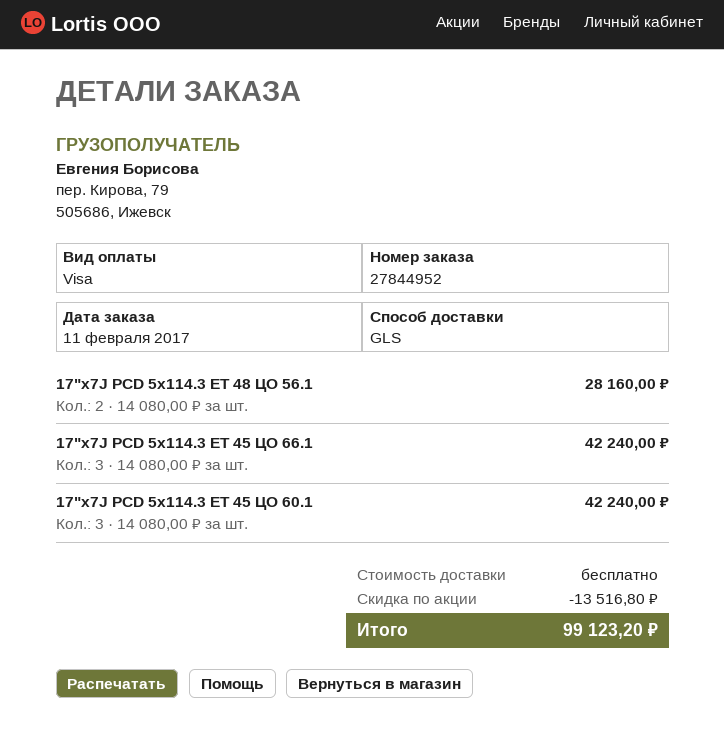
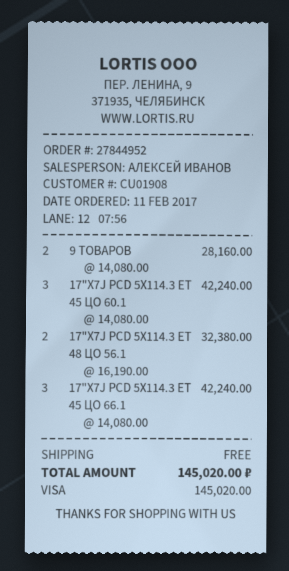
17"x7J PCD 5x114.3 ЕТ 48 ЦО 56.1: 2 x 14080.00 = 28160.00 -> 2 x 16190.00 = 32380.00
9 ТОВАРОВ: none -> 2 x 14080.00 = 28160.00
discount: 13516.80 -> none
total: 99123.20 -> 145020.00

